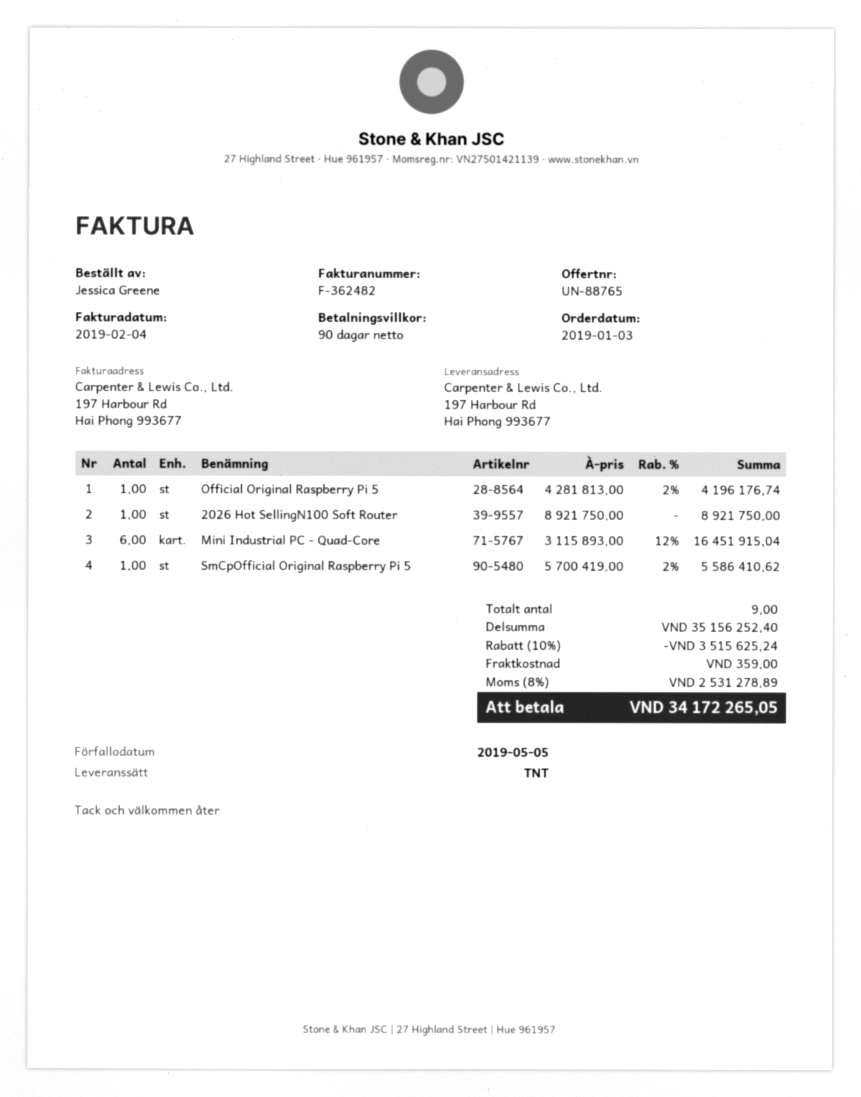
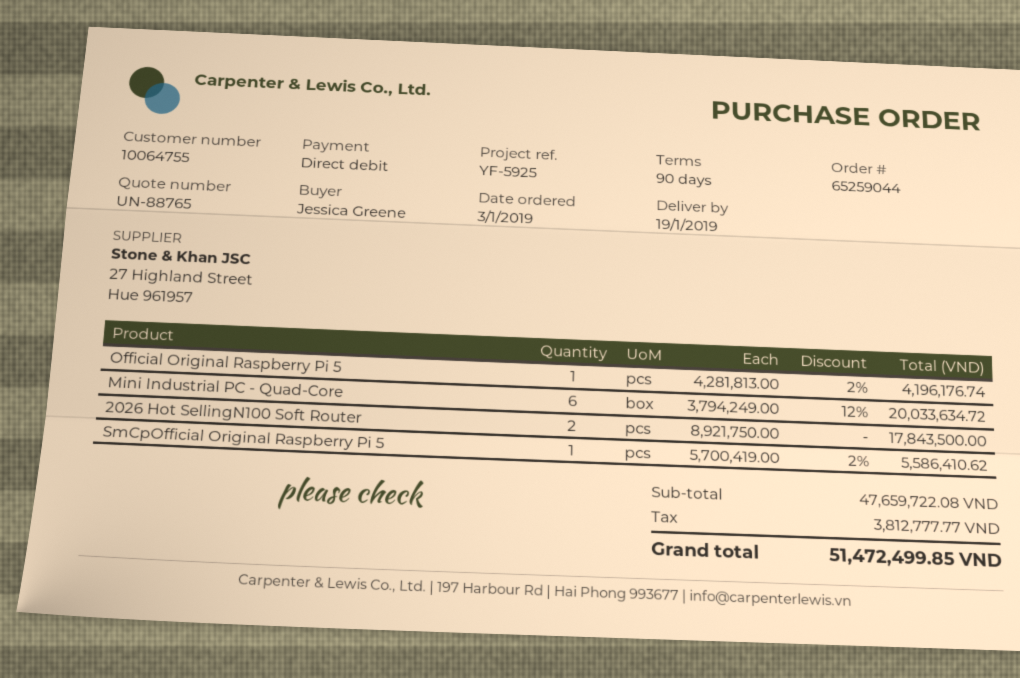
2026 Hot SellingN100 Soft Router: 1 x 8921750.00 = 8921750.00 -> 2 x 8921750.00 = 17843500.00
Mini Industrial PC - Quad-Core: 6 x 3115893.00 - 12% = 16451915.04 -> 6 x 3794249.00 - 12% = 20033634.72
subtotal: 35156252.40 -> 47659722.08
discount: 10% = 3515625.24 -> none
shipping: 359.00 -> none
tax: 2531278.89 -> 3812777.77
total: 34172265.05 -> 51472499.85

